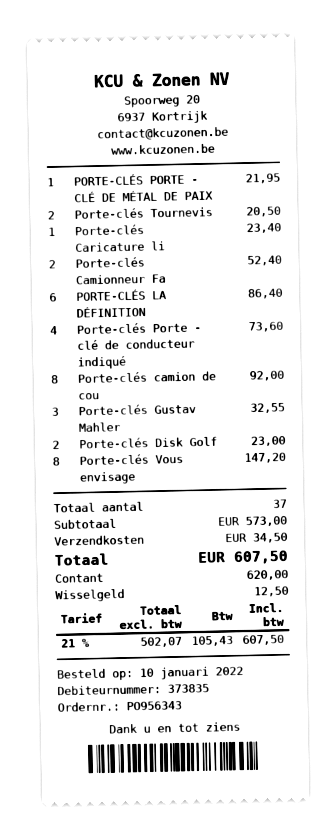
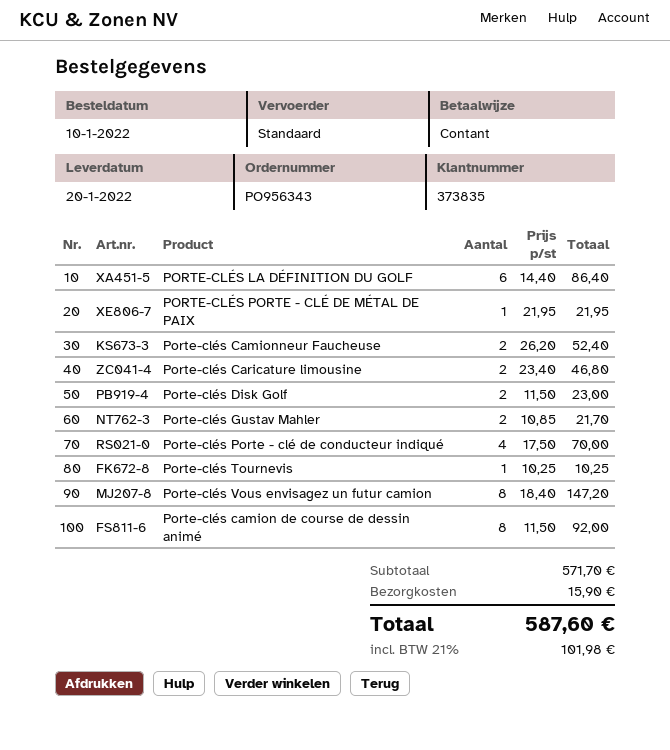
Porte-clés Tournevis: 2 for 20.50 -> 1 for 10.25
Porte-clés Caricature li: 1 for 23.40 -> 2 for 46.80
Porte-clés Porte - clé de conducteur indiqué: 4 for 73.60 -> 4 for 70.00
Porte-clés Gustav Mahler: 3 for 32.55 -> 2 for 21.70
subtotal: 573.00 -> 571.70
shipping: 34.50 -> 15.90
tax: 21% = 105.43 -> 21% = 101.98
total: 607.50 -> 587.60

